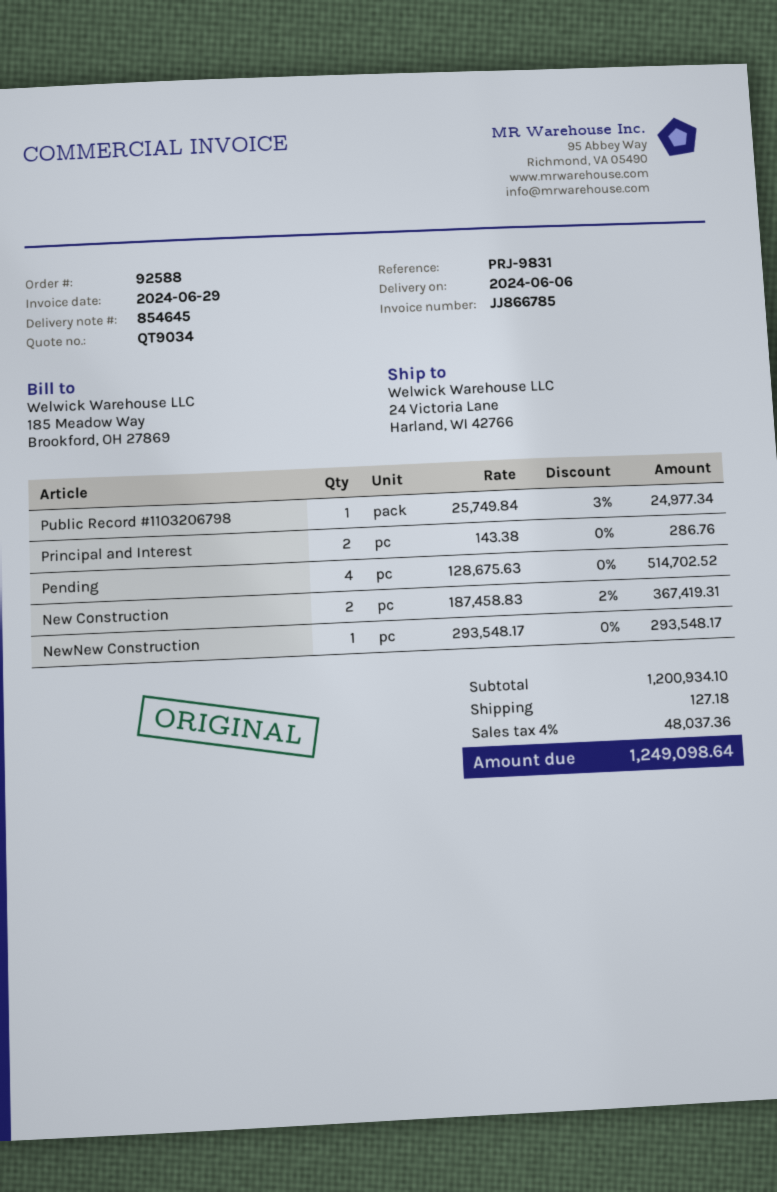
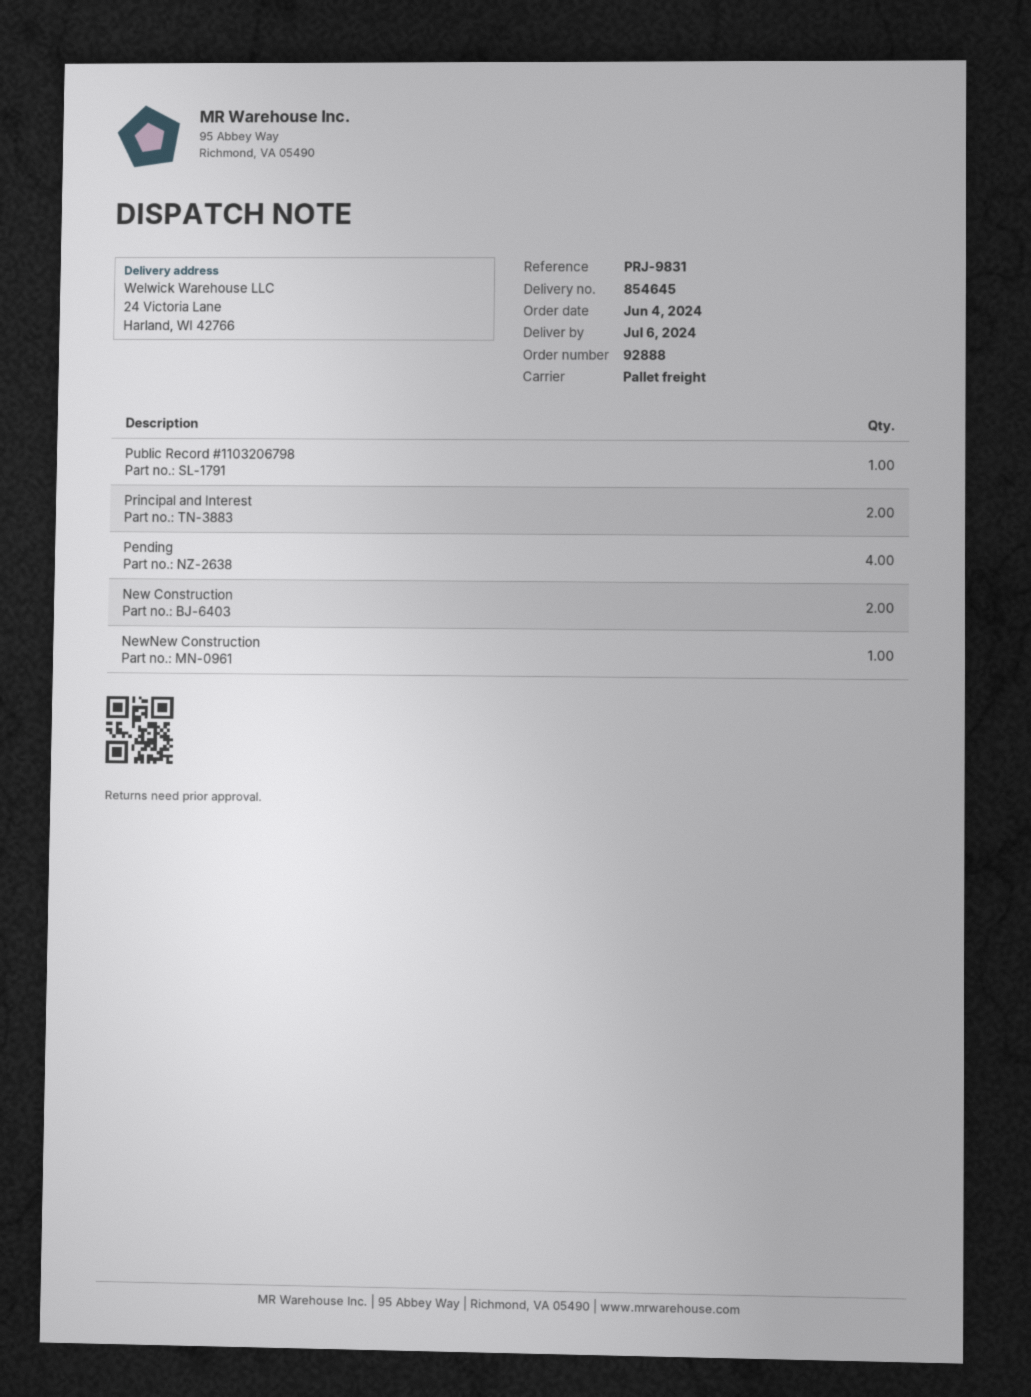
order number: 92588 -> 92888
delivery date: 2024-06-06 -> 2024-07-06

